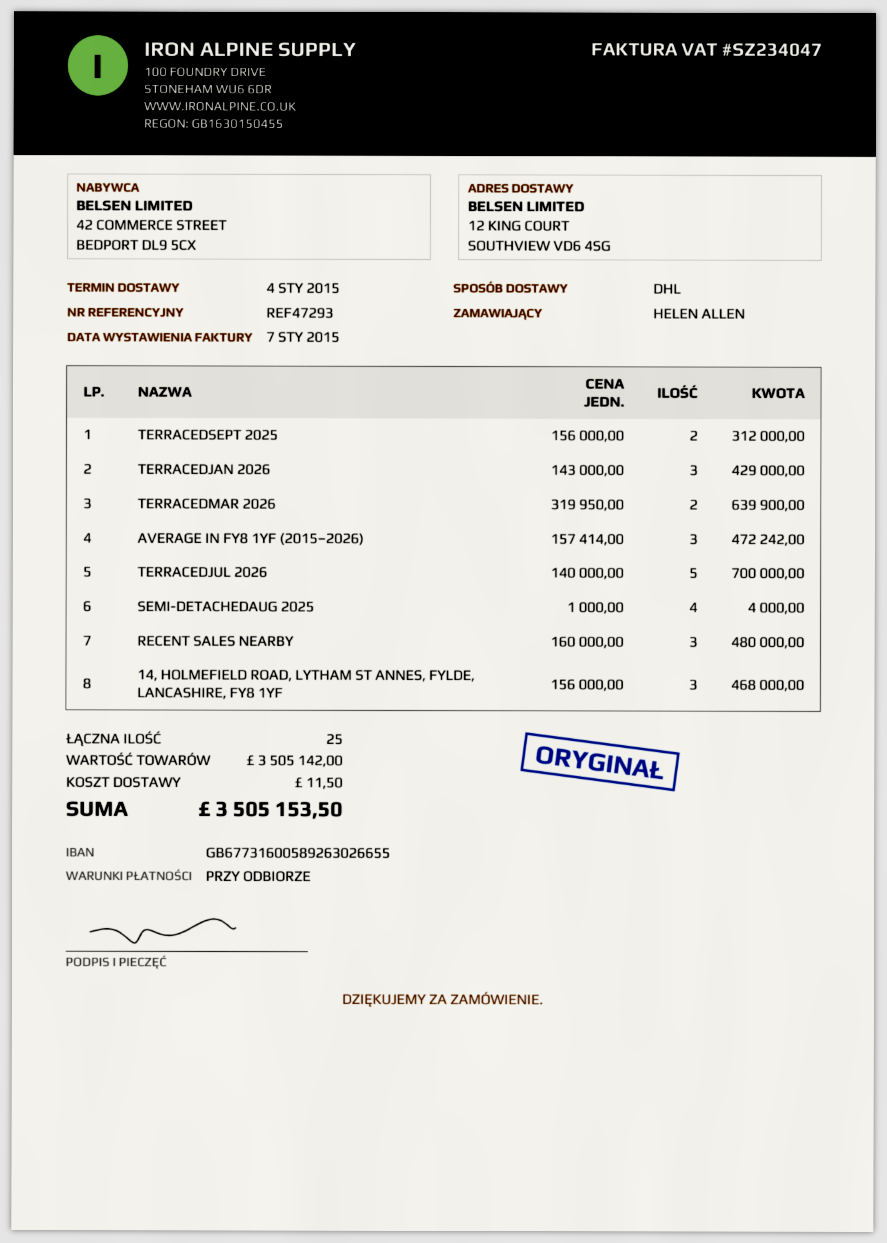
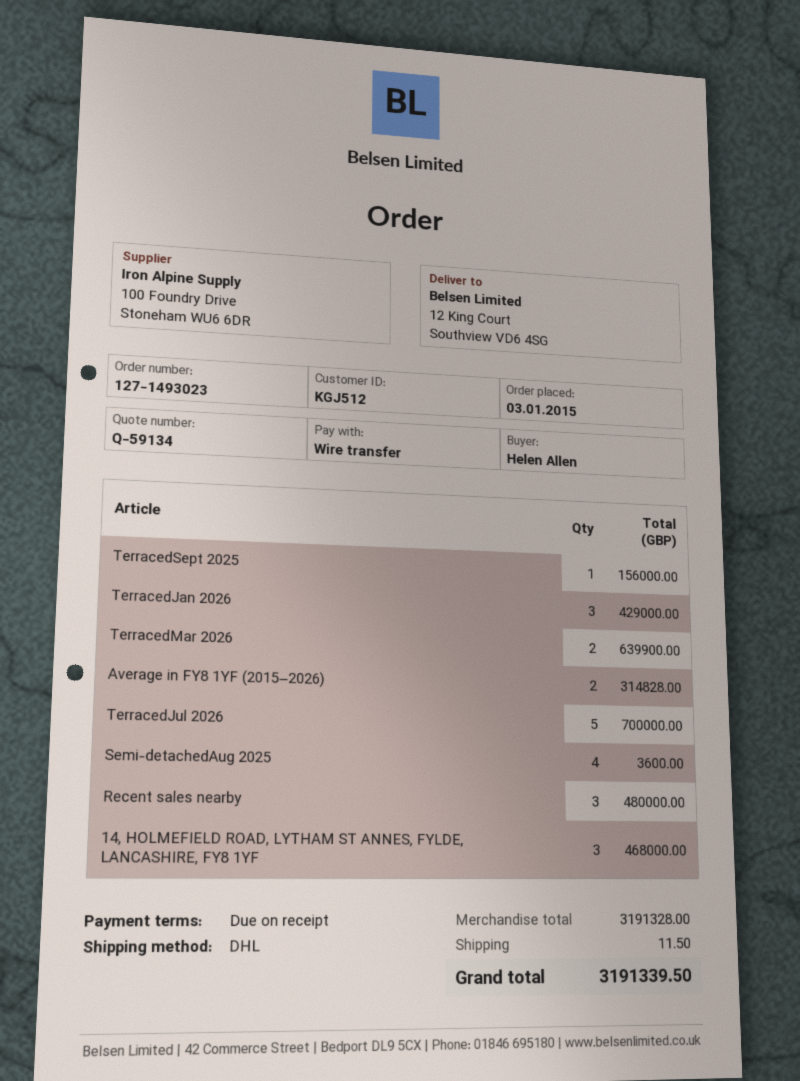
TERRACEDSEPT 2025: 2 for 312000.00 -> 1 for 156000.00
AVERAGE IN FY8 1YF (2015–2026): 3 for 472242.00 -> 2 for 314828.00
SEMI-DETACHEDAUG 2025: 4 for 4000.00 -> 4 for 3600.00
subtotal: 3505142.00 -> 3191328.00
total: 3505153.50 -> 3191339.50

